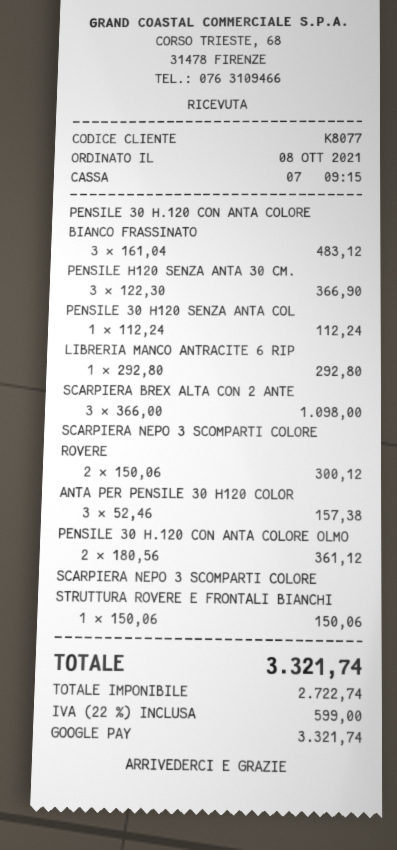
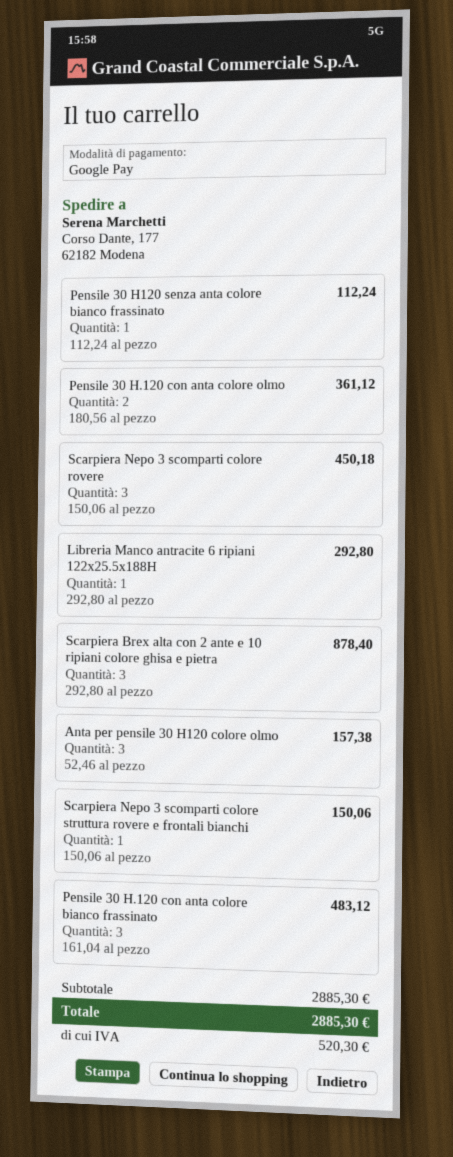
PENSILE H120 SENZA ANTA 30 CM.: 3 x 122.30 = 366.90 -> none
SCARPIERA BREX ALTA CON 2 ANTE: 3 x 366.00 = 1098.00 -> 3 x 292.80 = 878.40
SCARPIERA NEPO 3 SCOMPARTI COLORE ROVERE: 2 x 150.06 = 300.12 -> 3 x 150.06 = 450.18
tax: 599.00 -> 520.30
total: 3321.74 -> 2885.30

